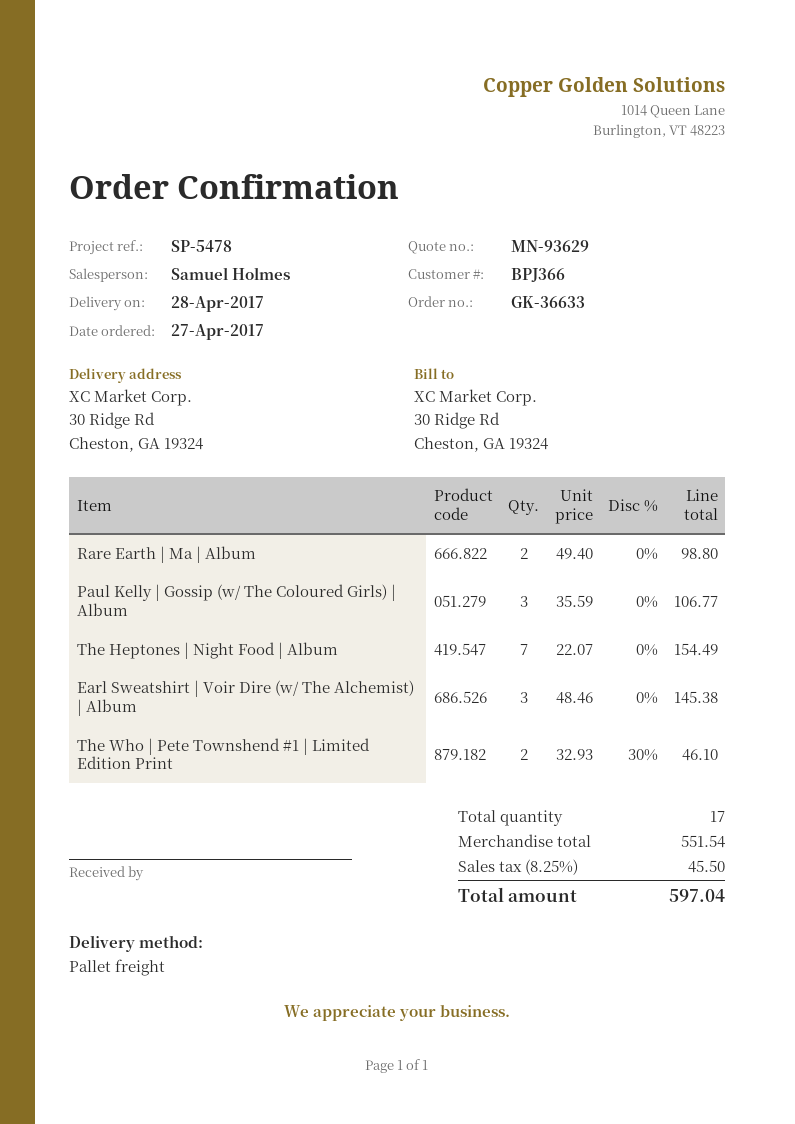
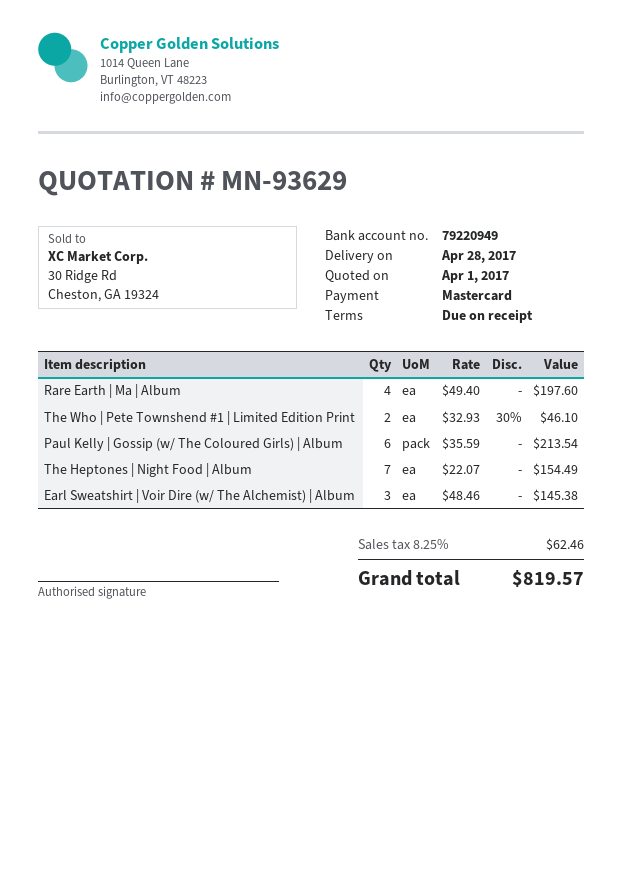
Rare Earth | Ma | Album: 2 x 49.40 = 98.80 -> 4 x 49.40 = 197.60
Paul Kelly | Gossip (w/ The Coloured Girls) | Album: 3 x 35.59 = 106.77 -> 6 x 35.59 = 213.54
tax: 8.25% = 45.50 -> 8.25% = 62.46
total: 597.04 -> 819.57

